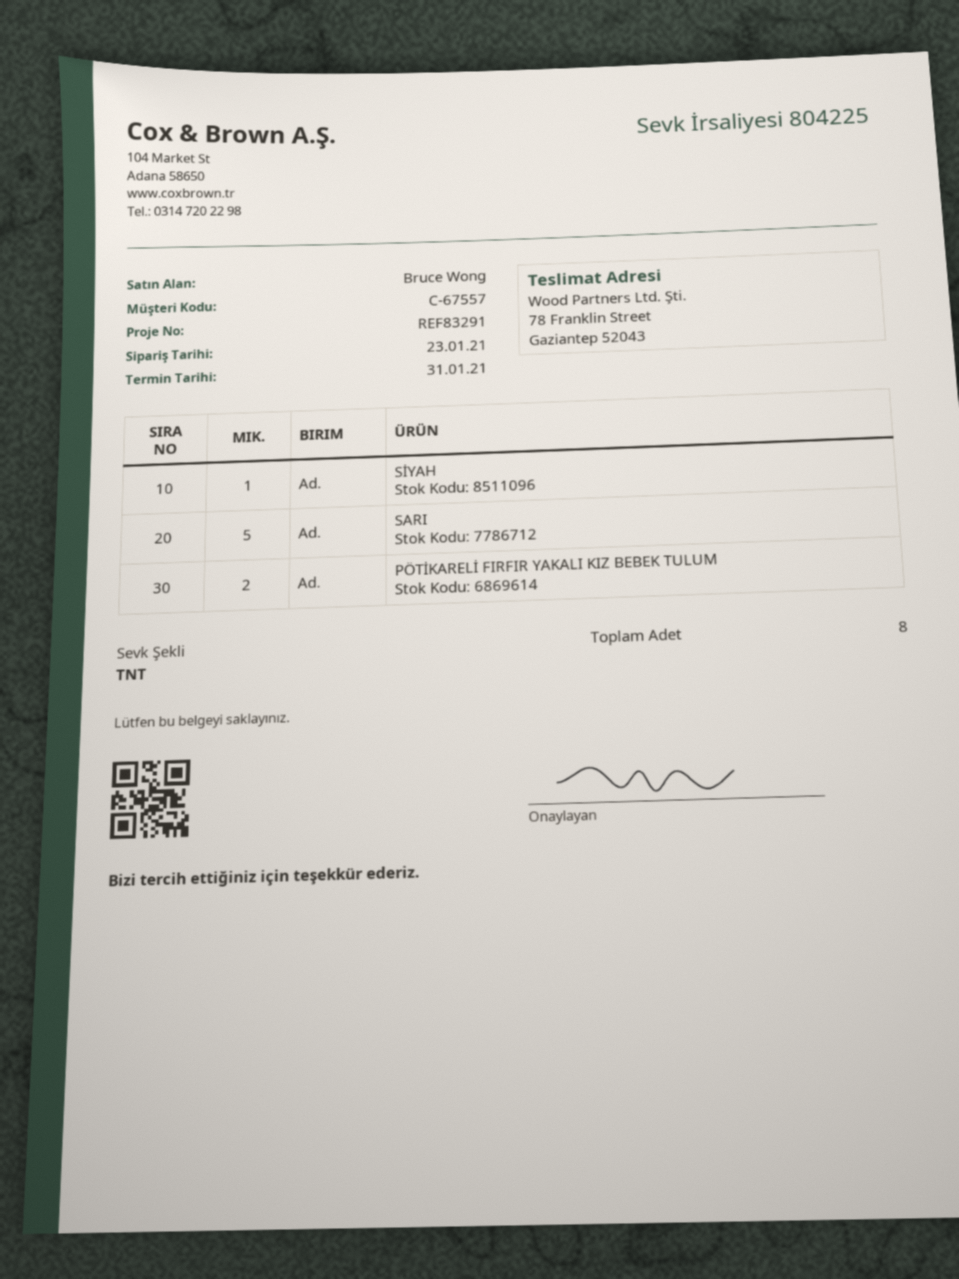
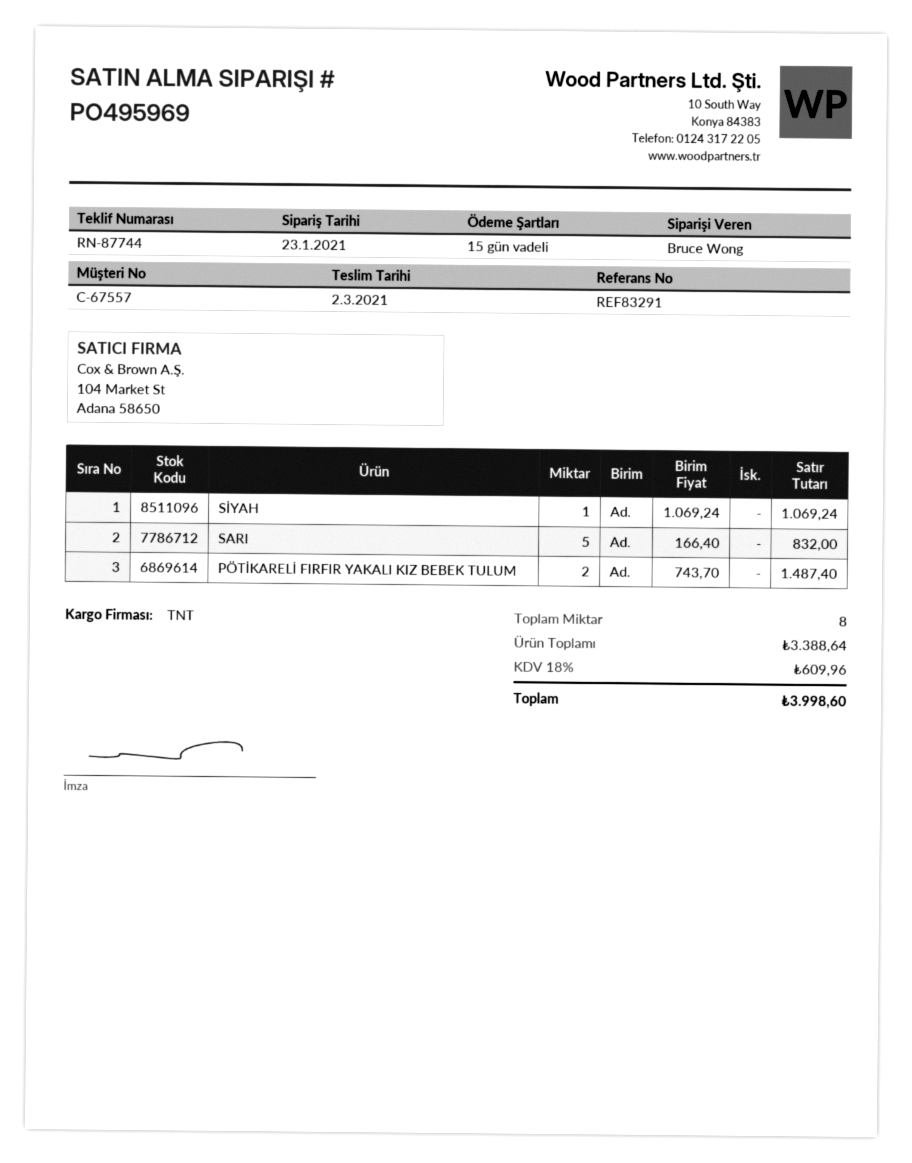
delivery date: 2021-01-31 -> 2021-03-02

